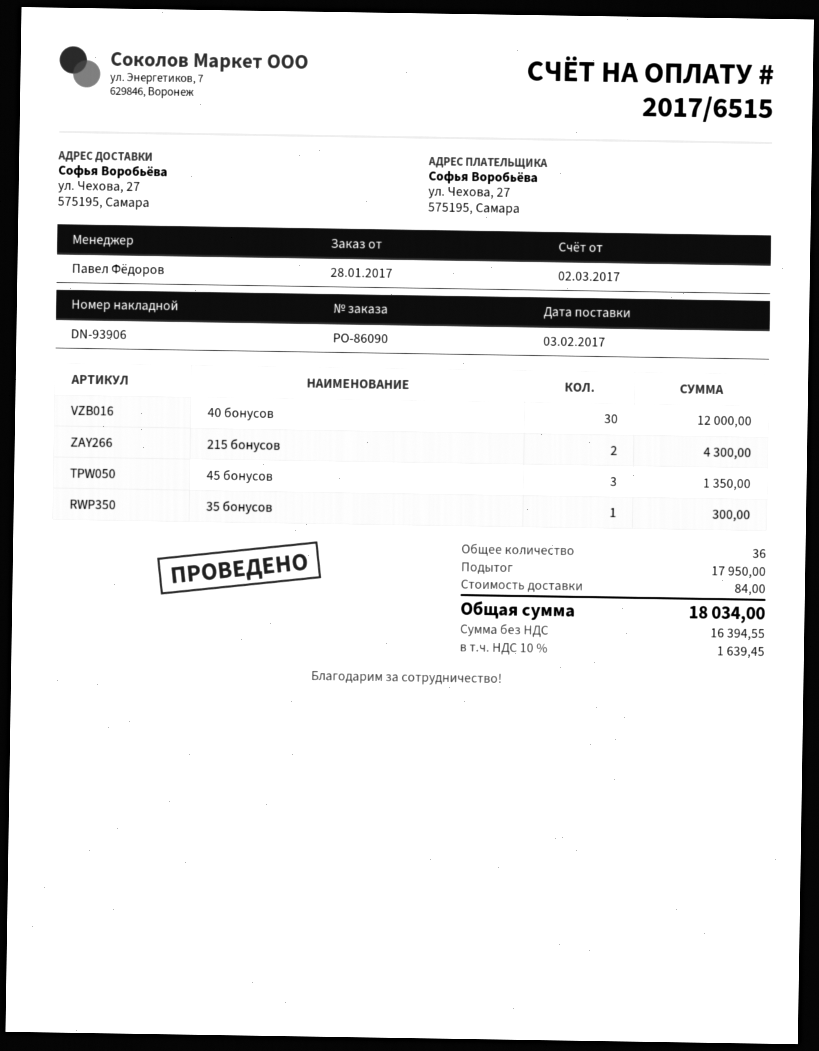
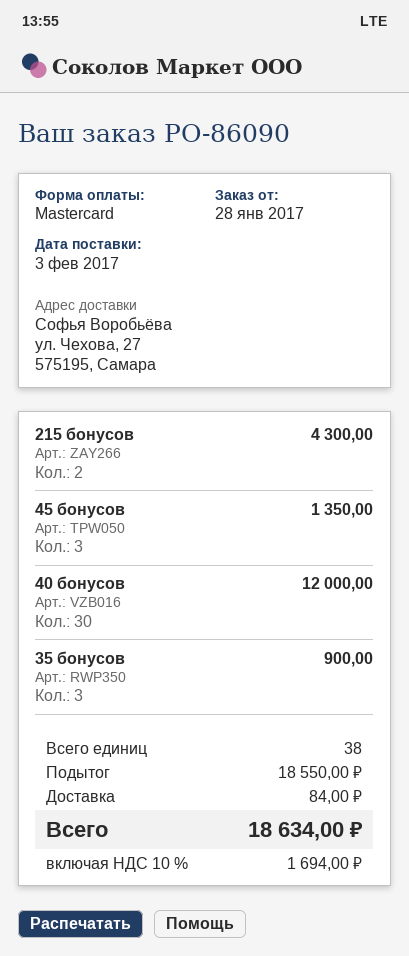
35 бонусов: 1 for 300.00 -> 3 for 900.00
total quantity: 36 -> 38
subtotal: 17950.00 -> 18550.00
tax: 10% = 1639.45 -> 10% = 1694.00
total: 18034.00 -> 18634.00

